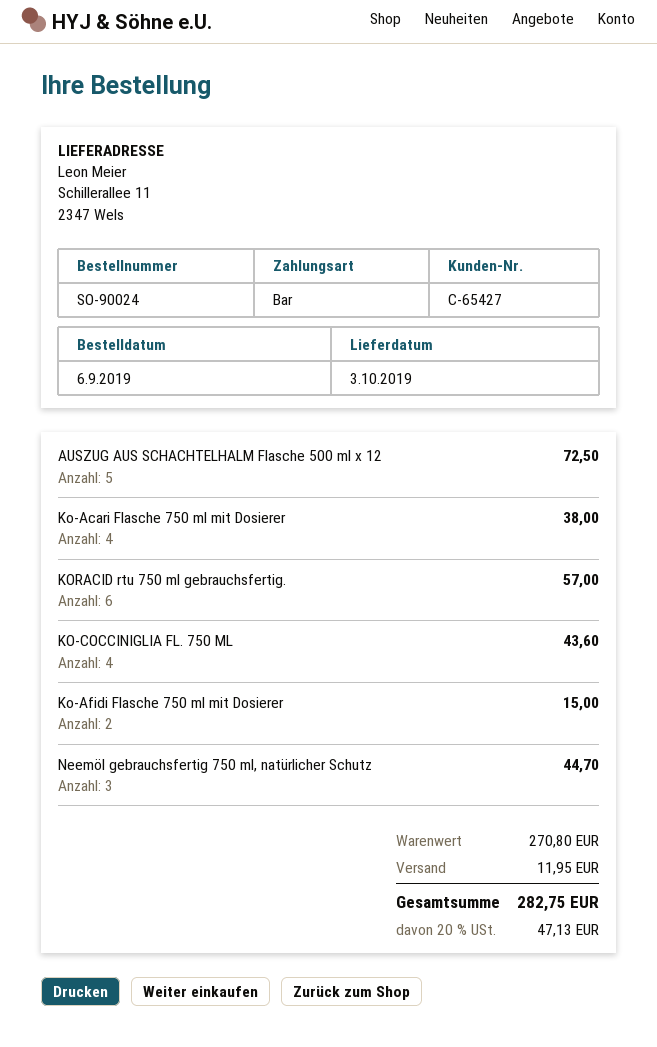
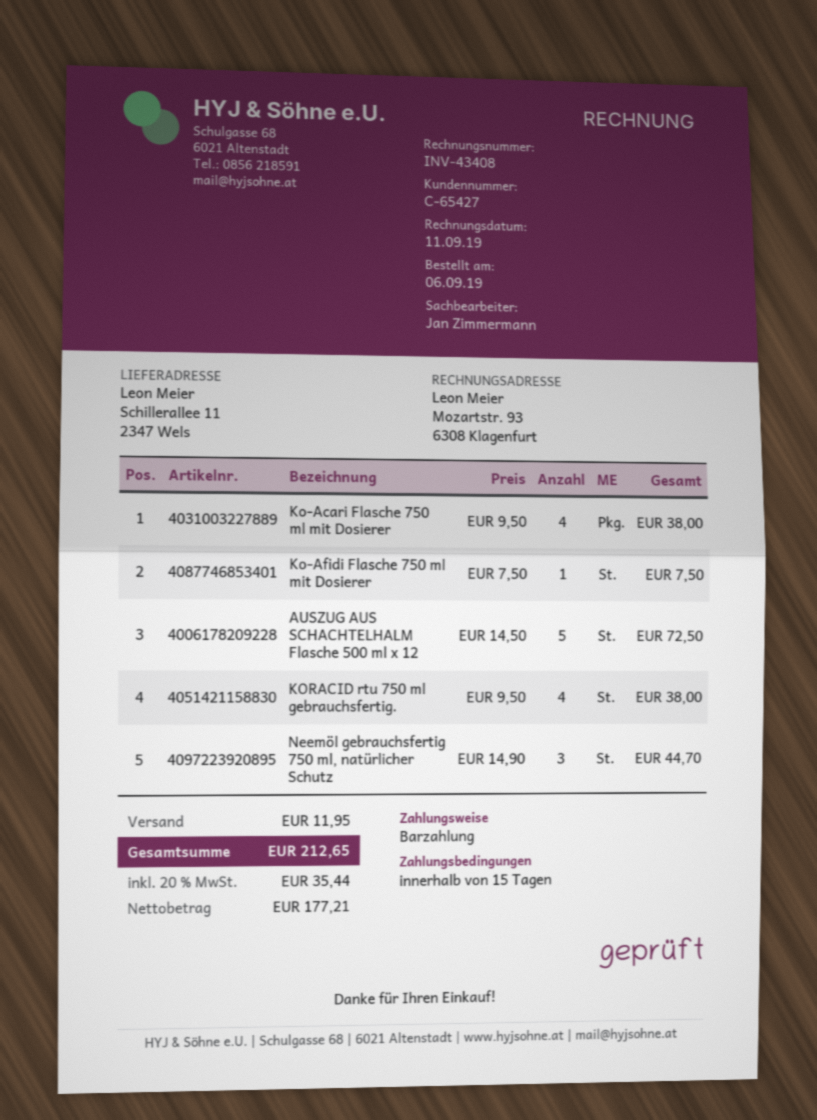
KORACID rtu 750 ml gebrauchsfertig.: 6 for 57.00 -> 4 for 38.00
KO-COCCINIGLIA FL. 750 ML: 4 for 43.60 -> none
Ko-Afidi Flasche 750 ml mit Dosierer: 2 for 15.00 -> 1 for 7.50
tax: 20% = 47.13 -> 20% = 35.44
total: 282.75 -> 212.65

